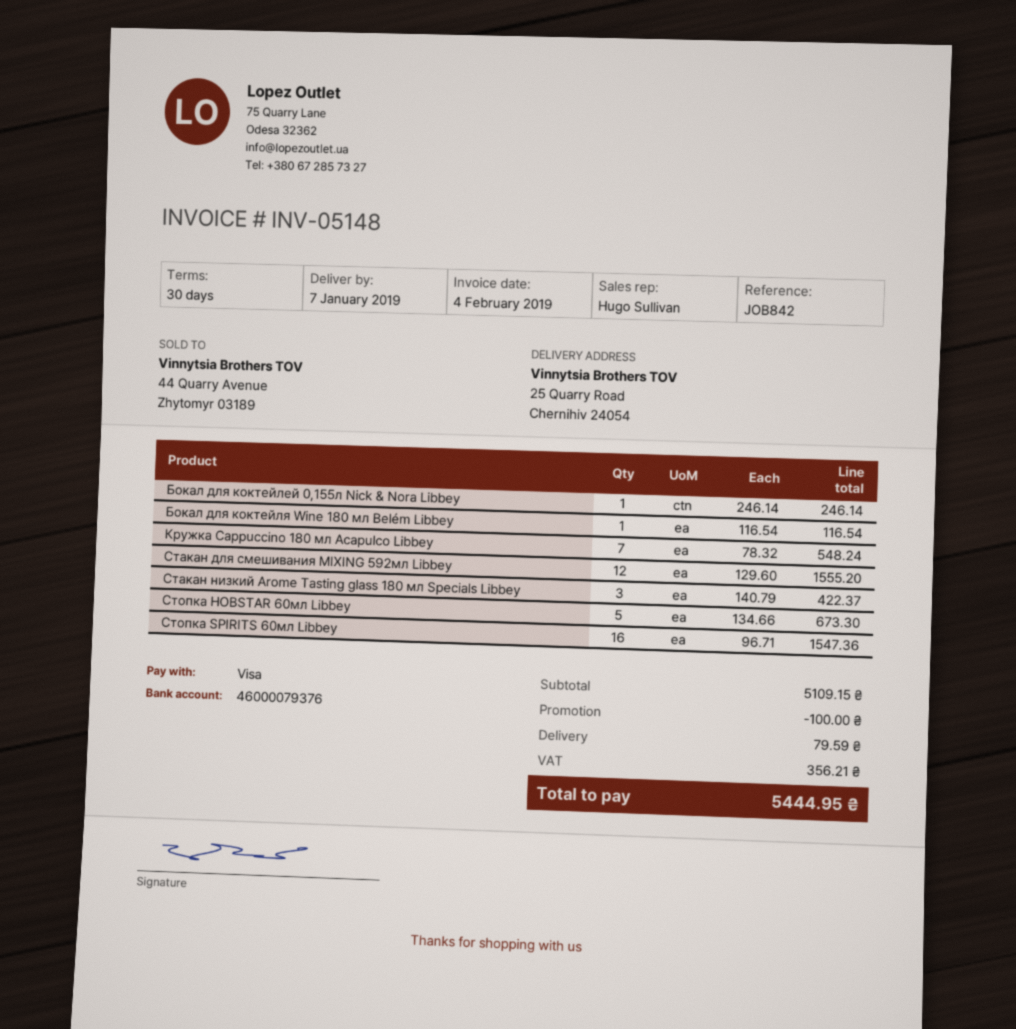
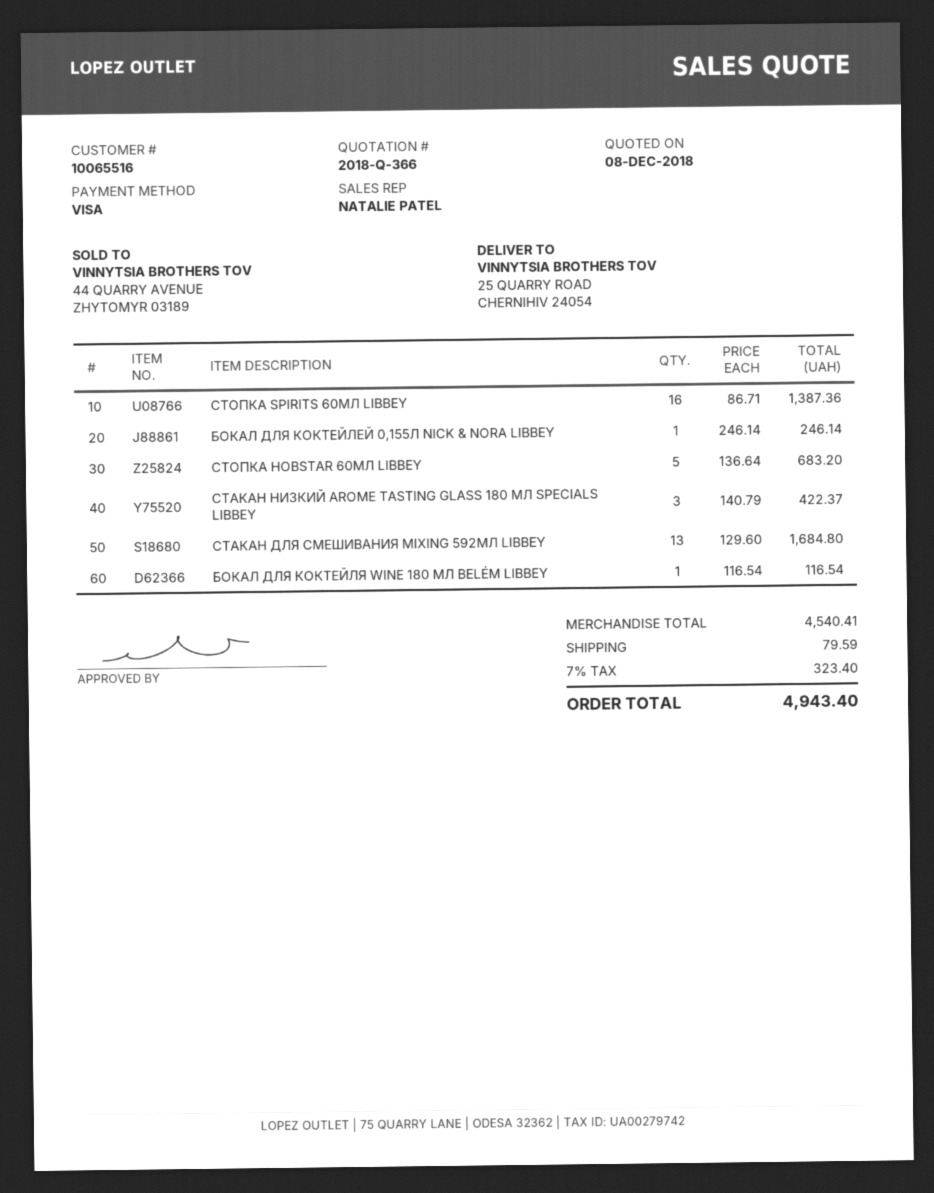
sales rep: Hugo Sullivan -> NATALIE PATEL
Кружка Cappuccino 180 мл Acapulco Libbey: 7 x 78.32 = 548.24 -> none
Стакан для смешивания MIXING 592мл Libbey: 12 x 129.60 = 1555.20 -> 13 x 129.60 = 1684.80
Стопка HOBSTAR 60мл Libbey: 5 x 134.66 = 673.30 -> 5 x 136.64 = 683.20
Стопка SPIRITS 60мл Libbey: 16 x 96.71 = 1547.36 -> 16 x 86.71 = 1387.36
subtotal: 5109.15 -> 4540.41
discount: 100.00 -> none
tax: 356.21 -> 323.40
total: 5444.95 -> 4943.40

